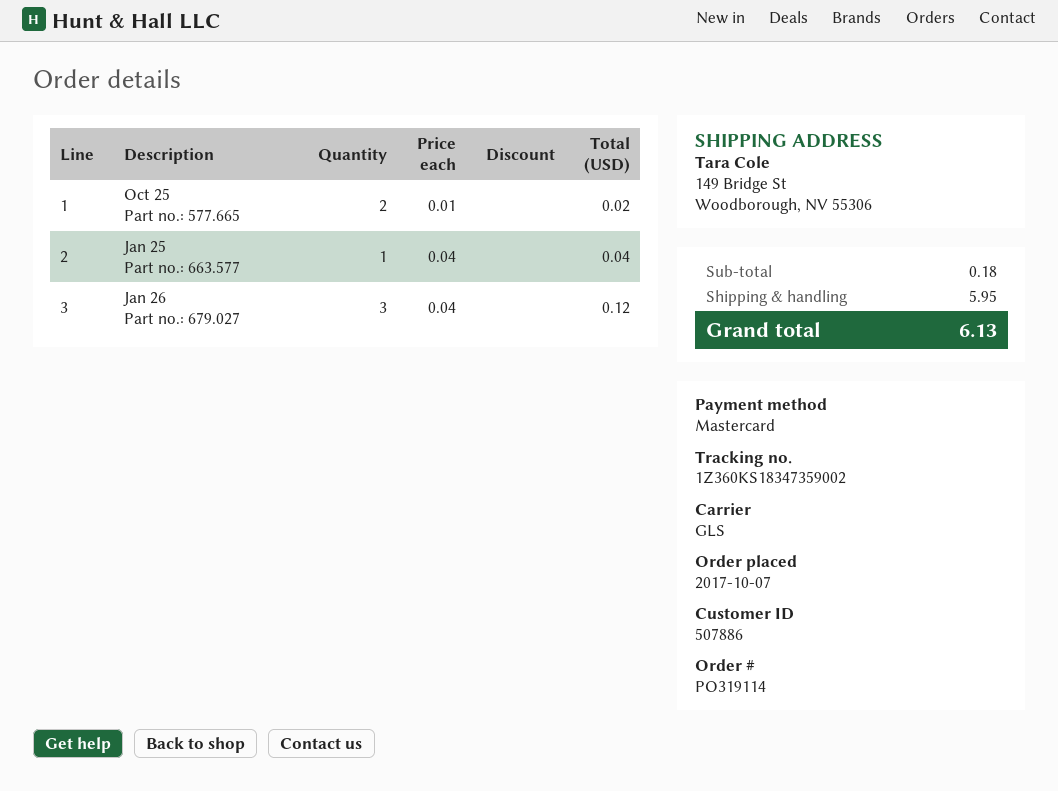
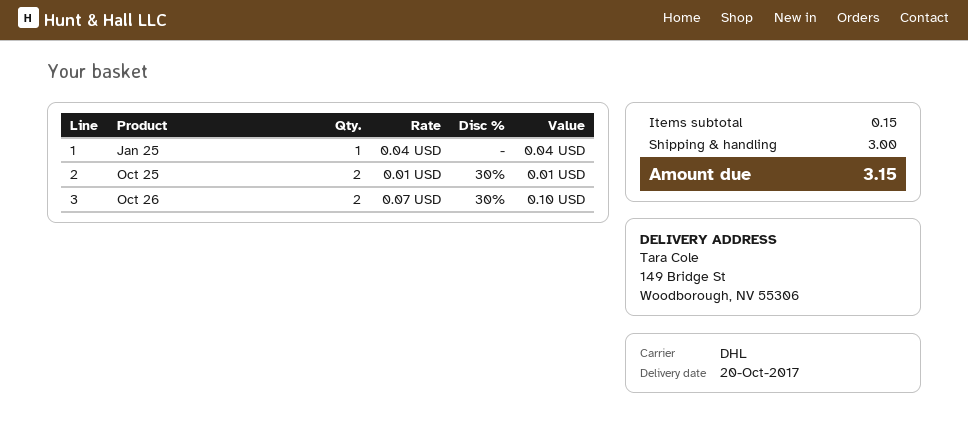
shipping method: GLS -> DHL
Oct 25: 2 x 0.01 = 0.02 -> 2 x 0.01 - 30% = 0.01
Jan 26: 3 x 0.04 = 0.12 -> none
Oct 26: none -> 2 x 0.07 - 30% = 0.10
subtotal: 0.18 -> 0.15
shipping: 5.95 -> 3.00
total: 6.13 -> 3.15

